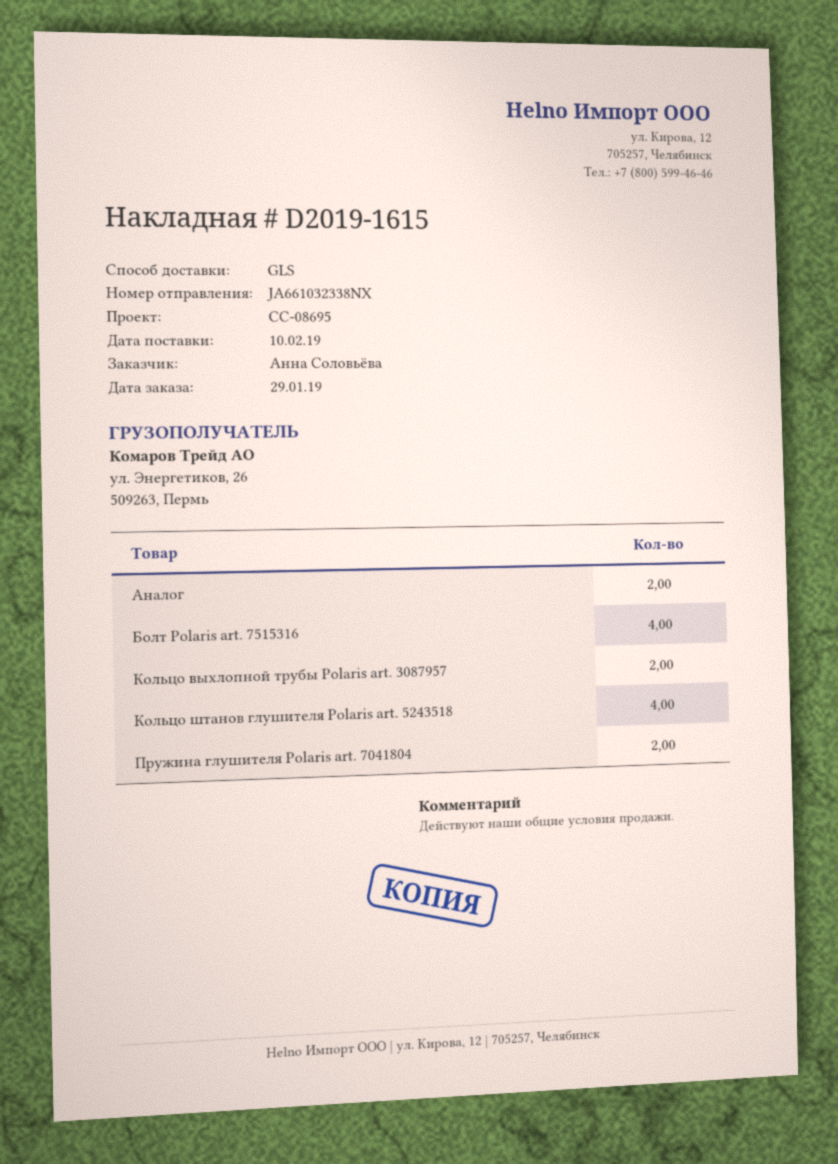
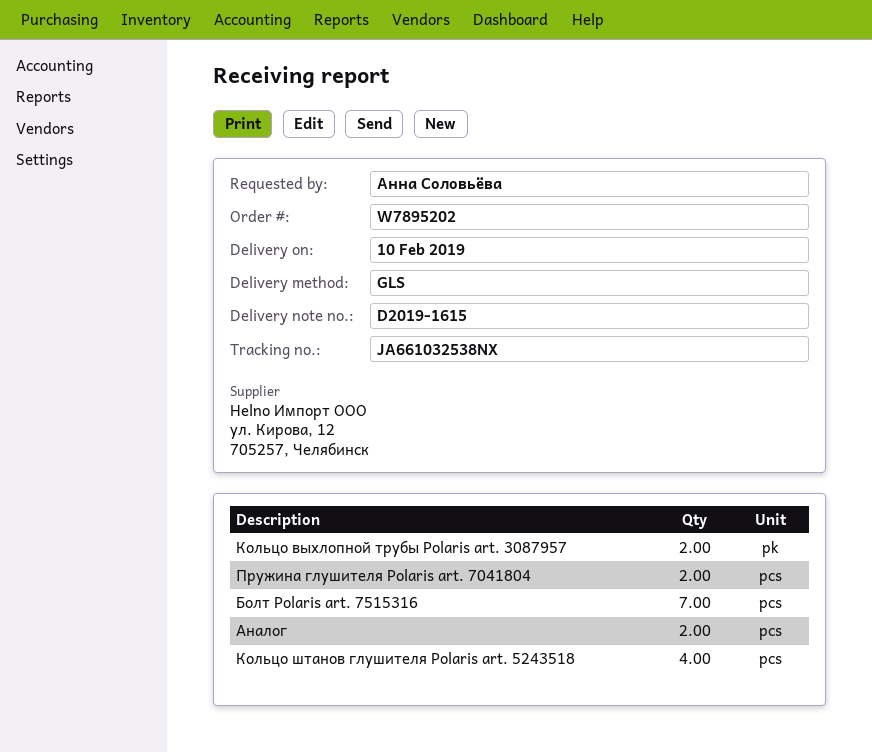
tracking number: JA661032338NX -> JA661032538NX
Болт Polaris art. 7515316: 4 -> 7

